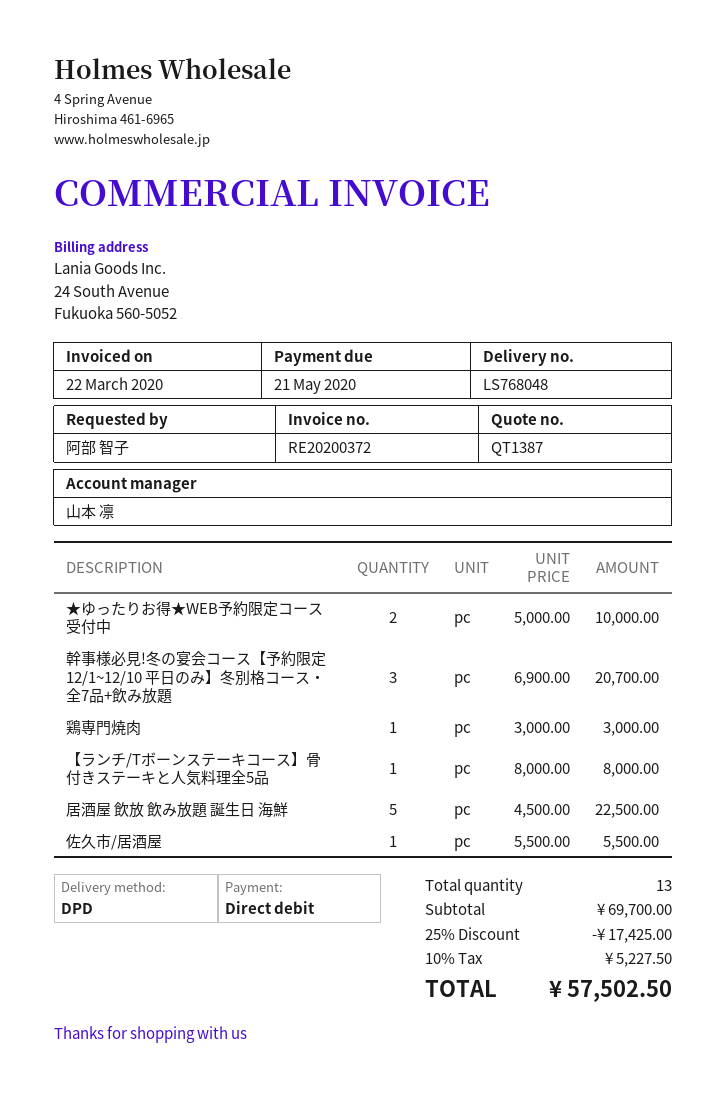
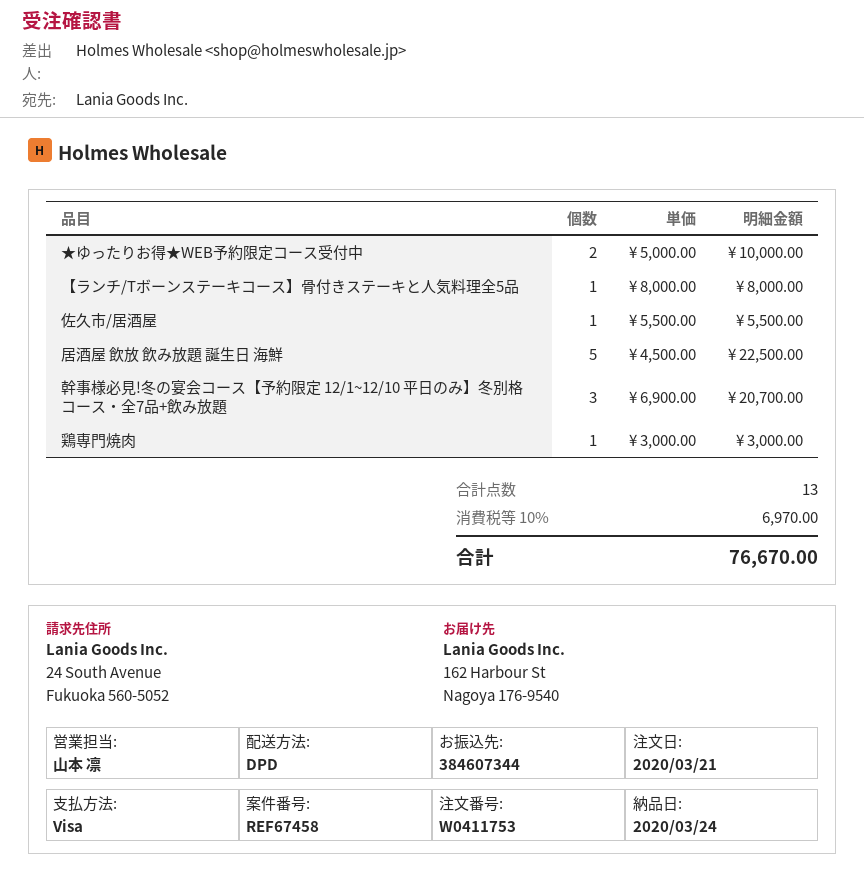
payment method: direct debit -> Visa
discount: 25% = 17425.00 -> none
tax: 10% = 5227.50 -> 10% = 6970.00
total: 57502.50 -> 76670.00

